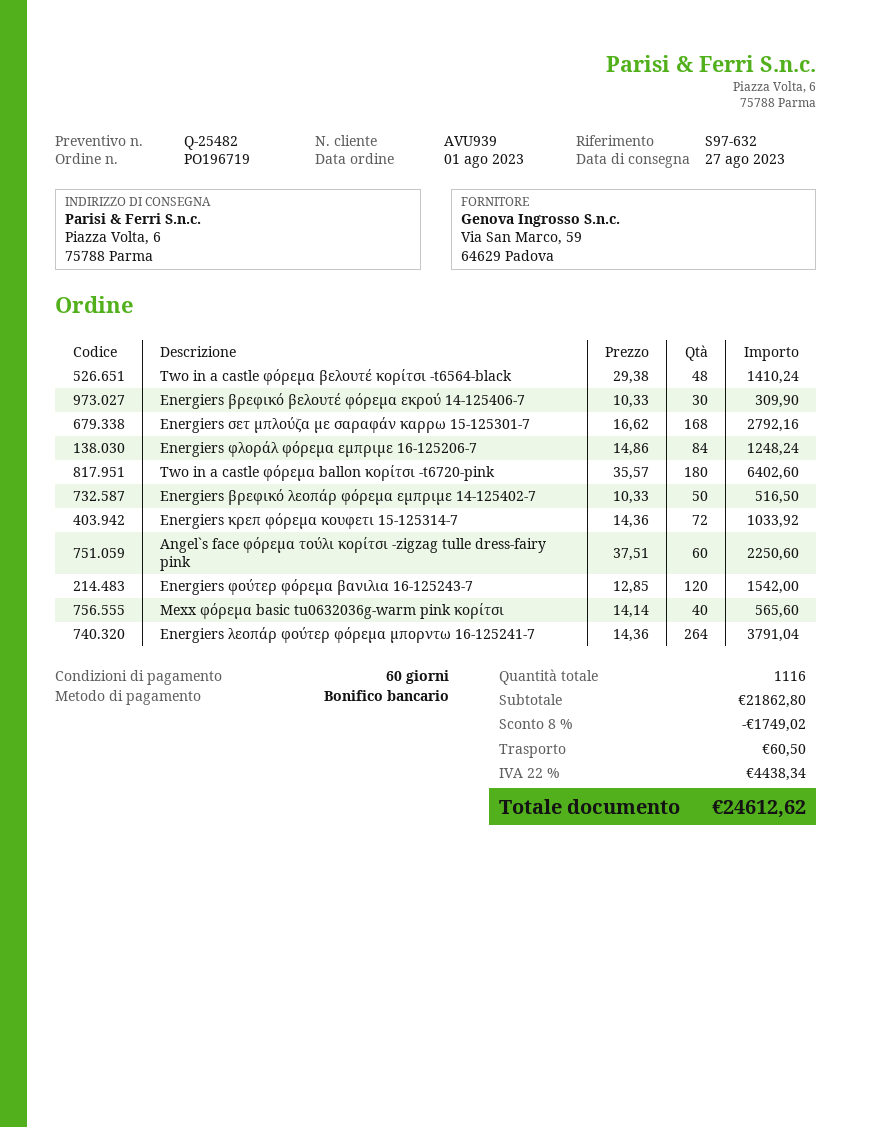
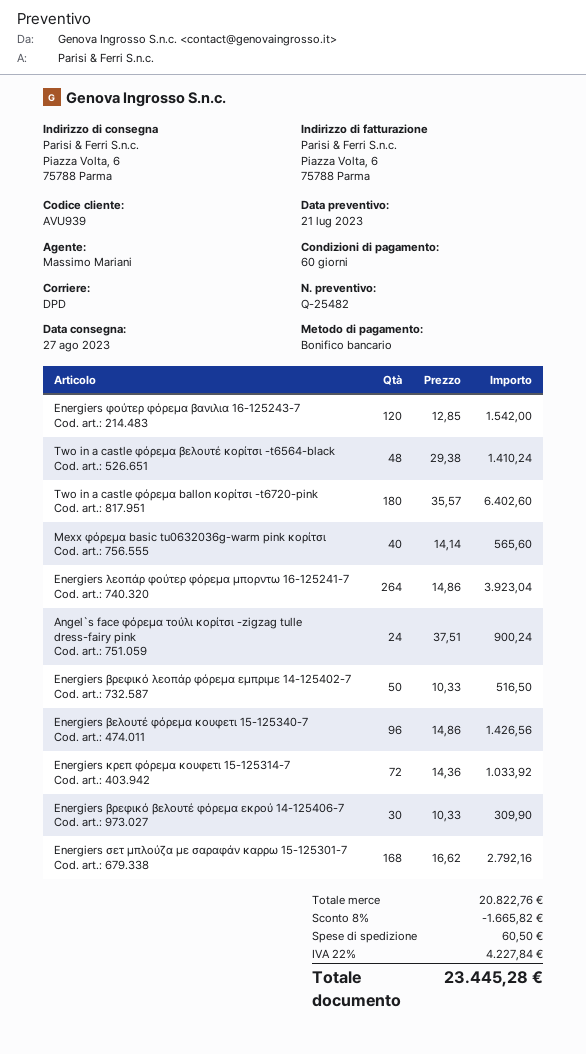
Energiers φλοράλ φόρεμα εμπριμε 16-125206-7: 84 x 14.86 = 1248.24 -> none
Angel`s face φόρεμα τούλι κορίτσι -zigzag tulle dress-fairy pink: 60 x 37.51 = 2250.60 -> 24 x 37.51 = 900.24
Energiers λεοπάρ φούτερ φόρεμα μπορντω 16-125241-7: 264 x 14.36 = 3791.04 -> 264 x 14.86 = 3923.04
Energiers βελουτέ φόρεμα κουφετι 15-125340-7: none -> 96 x 14.86 = 1426.56
subtotal: 21862.80 -> 20822.76
discount: 8% = 1749.02 -> 8% = 1665.82
tax: 22% = 4438.34 -> 22% = 4227.84
total: 24612.62 -> 23445.28

